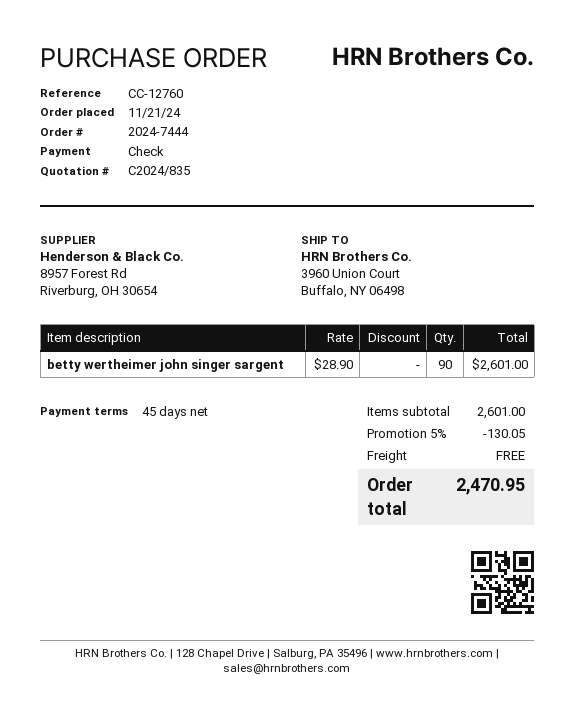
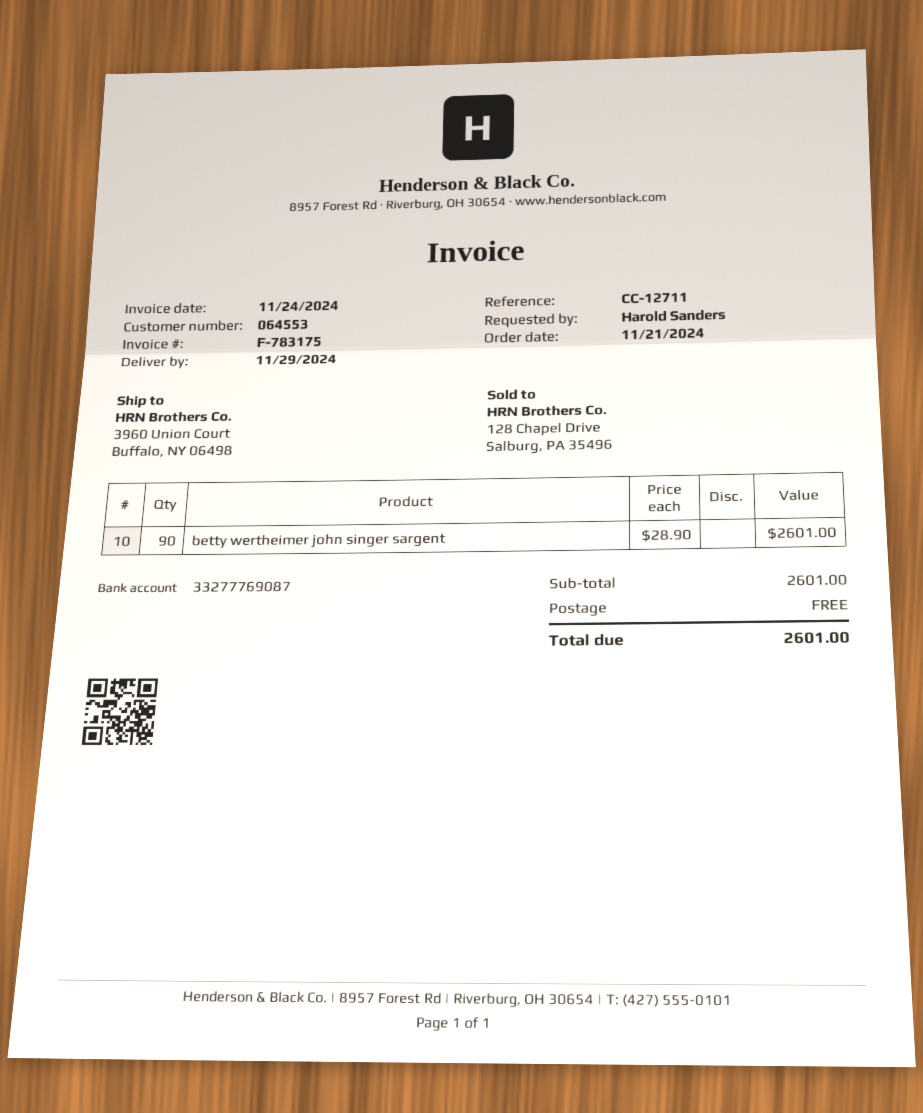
reference: CC-12760 -> CC-12711
discount: 5% = 130.05 -> none
total: 2470.95 -> 2601.00

